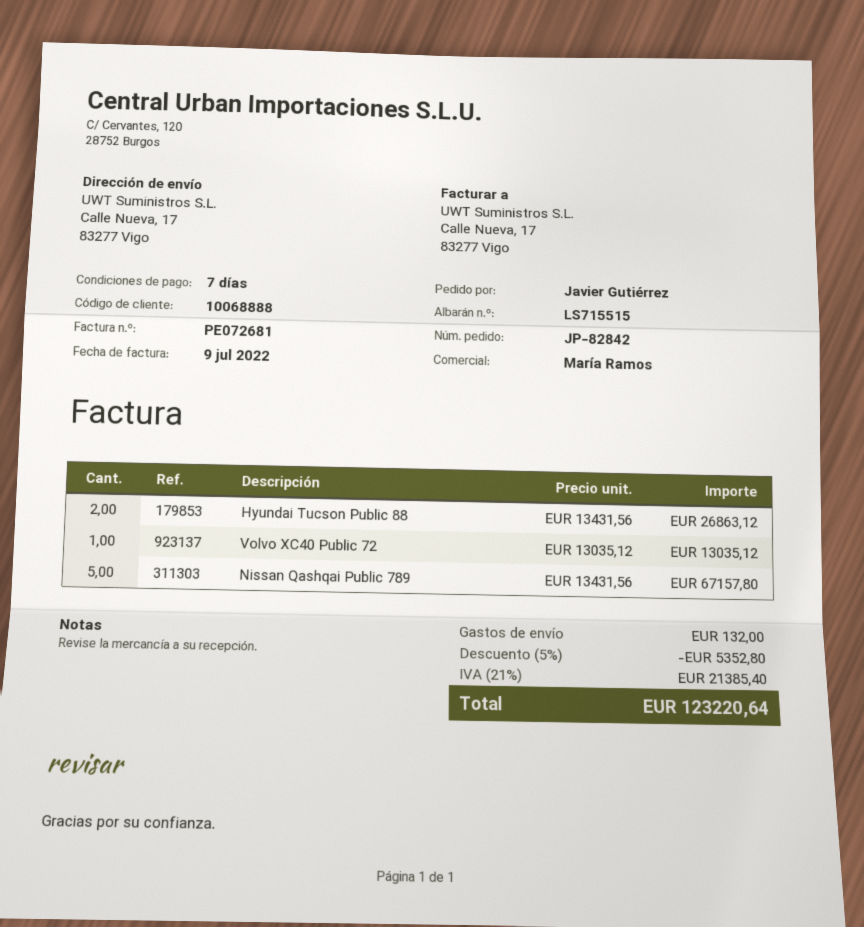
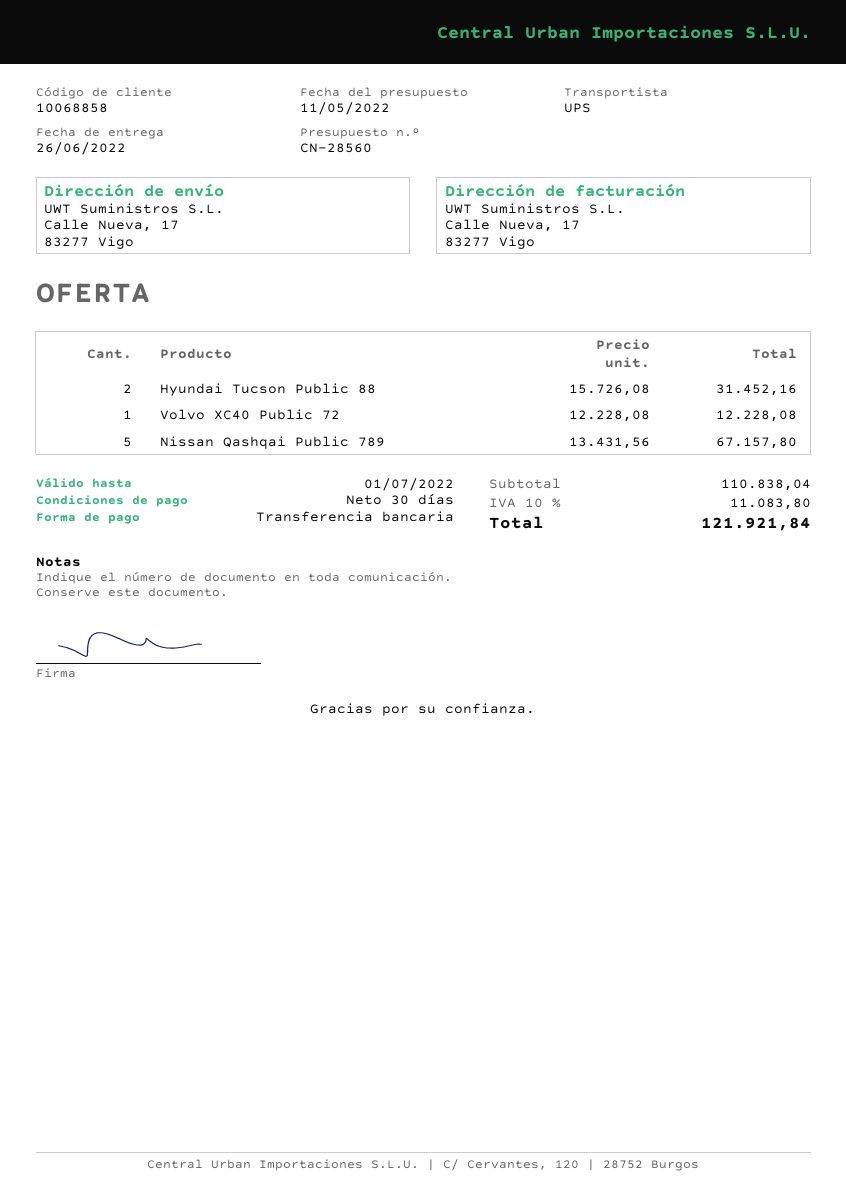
payment terms: 7 days -> 30 days
customer number: 10068888 -> 10068858
Hyundai Tucson Public 88: 2 x 13431.56 = 26863.12 -> 2 x 15726.08 = 31452.16
Volvo XC40 Public 72: 1 x 13035.12 = 13035.12 -> 1 x 12228.08 = 12228.08
discount: 5% = 5352.80 -> none
shipping: 132.00 -> none
tax: 21% = 21385.40 -> 10% = 11083.80
total: 123220.64 -> 121921.84

